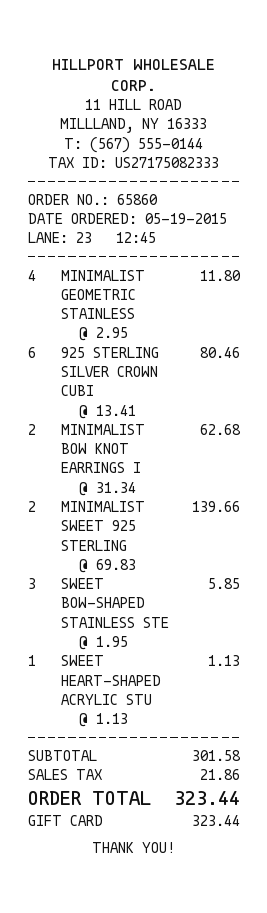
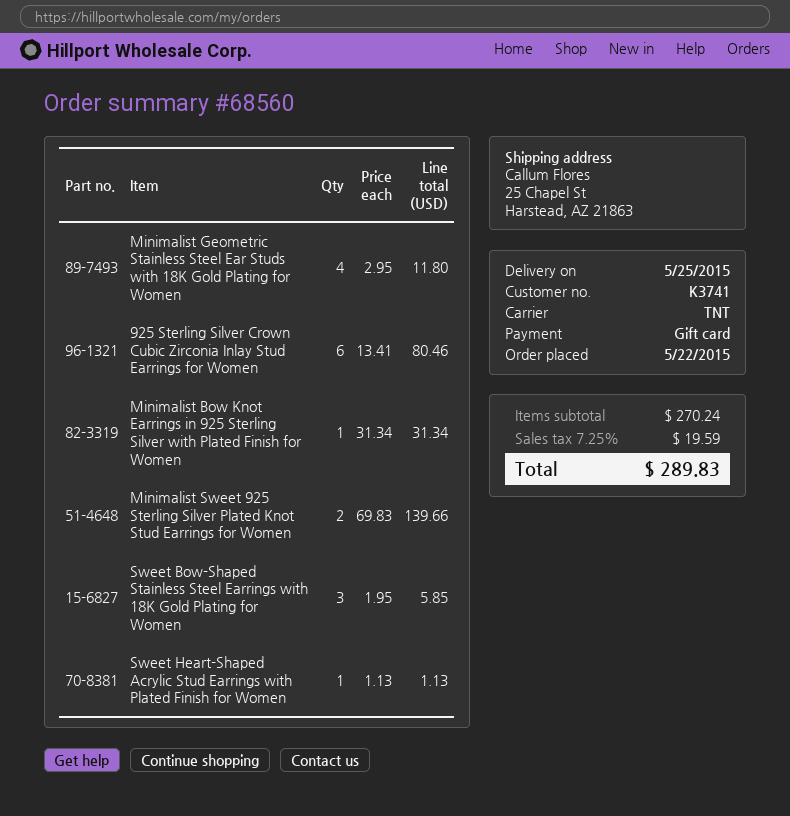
order number: 65860 -> 68560
order date: 2015-05-19 -> 2015-05-22
MINIMALIST BOW KNOT EARRINGS I: 2 x 31.34 = 62.68 -> 1 x 31.34 = 31.34
subtotal: 301.58 -> 270.24
tax: 21.86 -> 19.59
total: 323.44 -> 289.83

